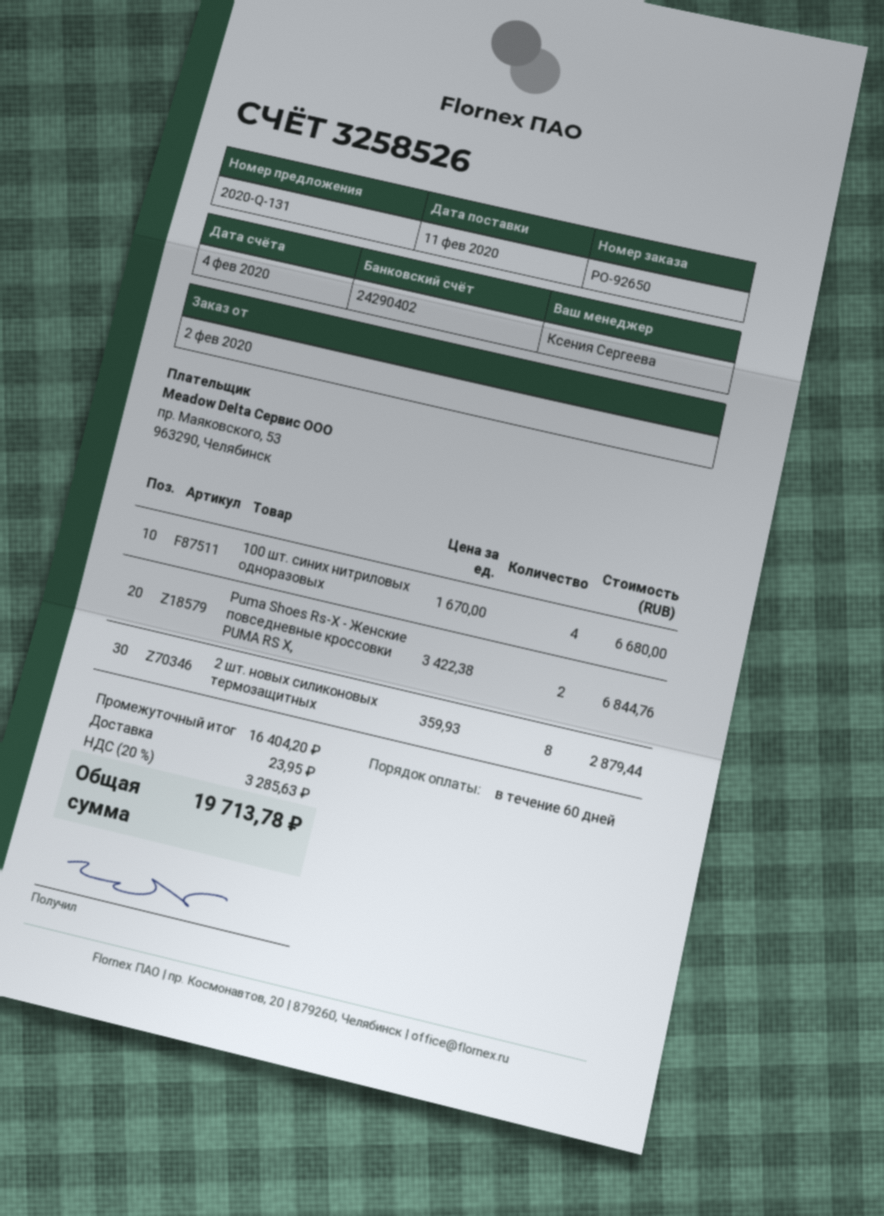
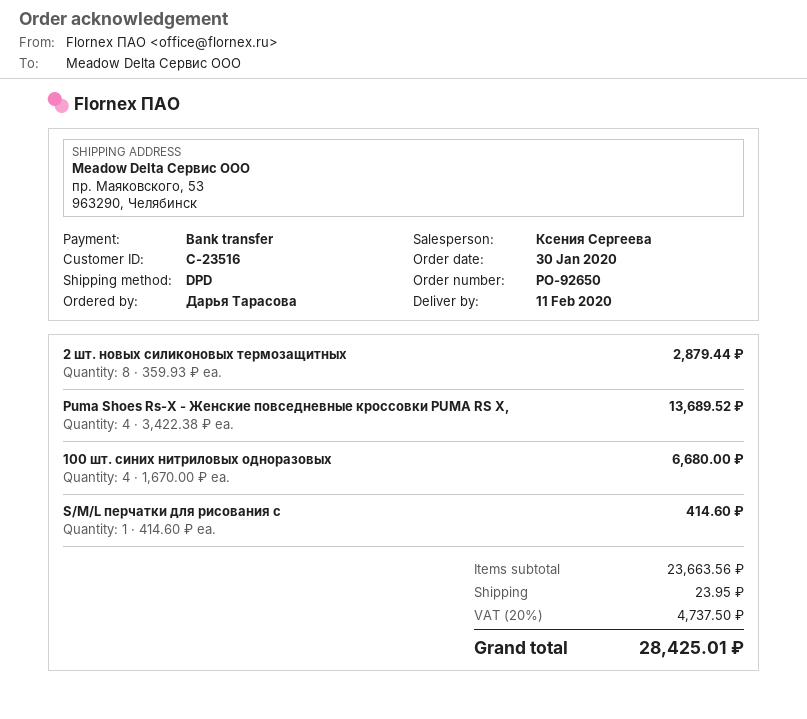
order date: 2020-02-02 -> 2020-01-30
Puma Shoes Rs-X - Женские повседневные кроссовки PUMA RS X,: 2 x 3422.38 = 6844.76 -> 4 x 3422.38 = 13689.52
S/M/L перчатки для рисования с: none -> 1 x 414.60 = 414.60
subtotal: 16404.20 -> 23663.56
tax: 20% = 3285.63 -> 20% = 4737.50
total: 19713.78 -> 28425.01

